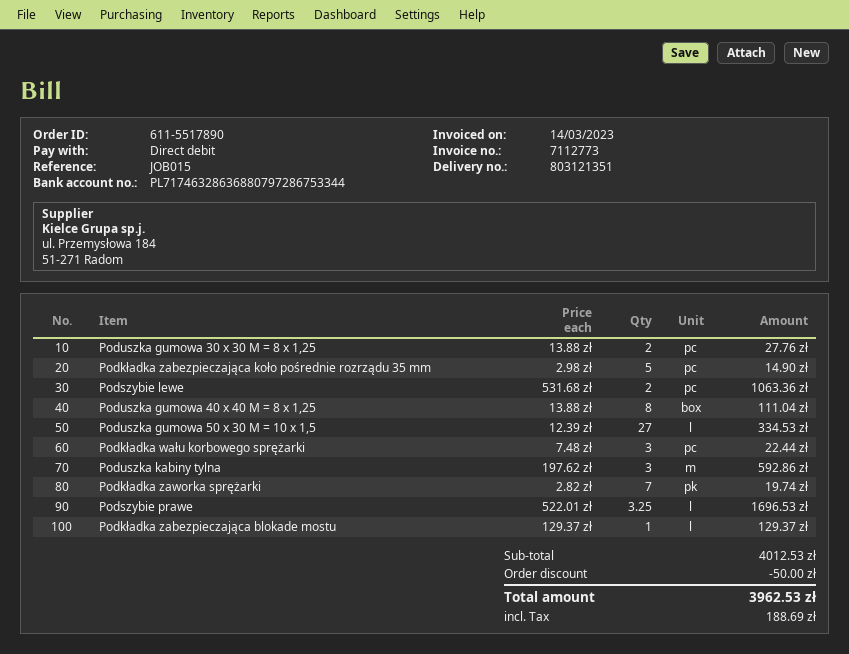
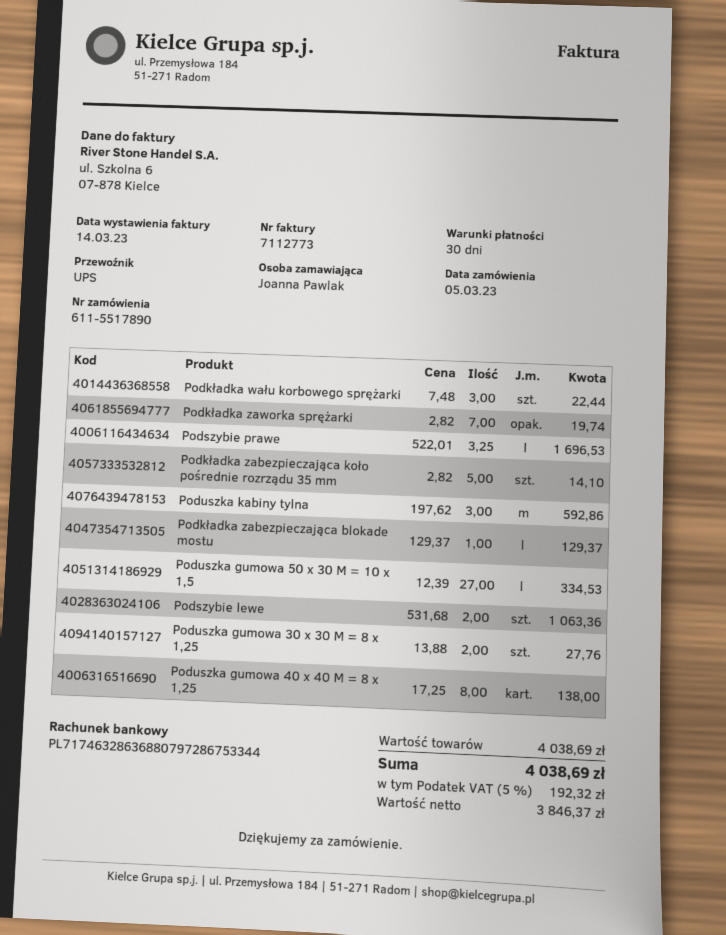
Podkładka zabezpieczająca koło pośrednie rozrządu 35 mm: 5 x 2.98 = 14.90 -> 5 x 2.82 = 14.10
Poduszka gumowa 40 x 40 M = 8 x 1,25: 8 x 13.88 = 111.04 -> 8 x 17.25 = 138.00
subtotal: 4012.53 -> 4038.69
discount: 50.00 -> none
tax: 188.69 -> 192.32
total: 3962.53 -> 4038.69

